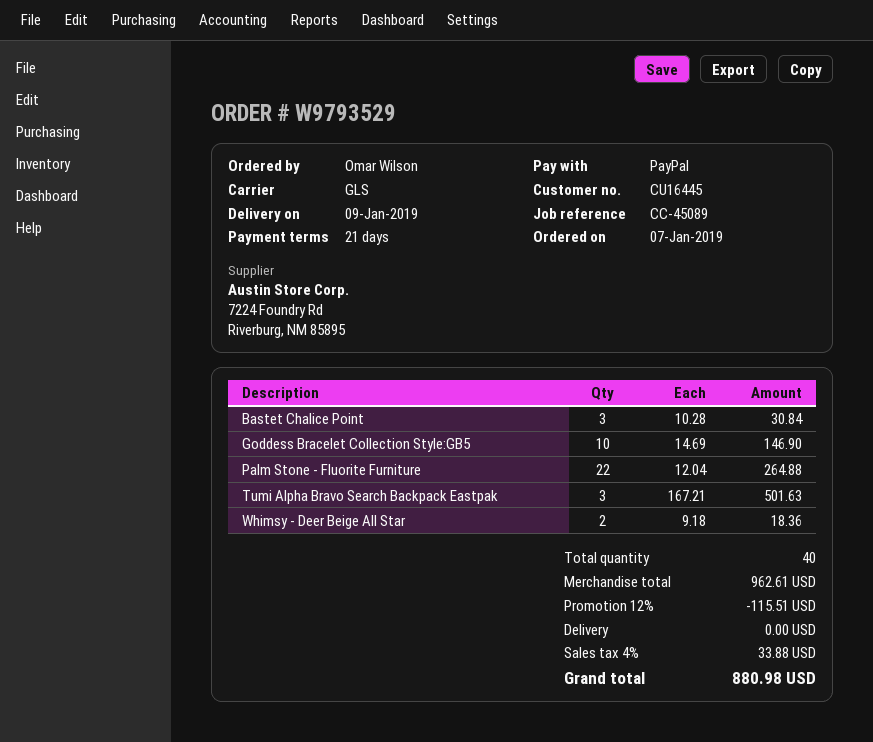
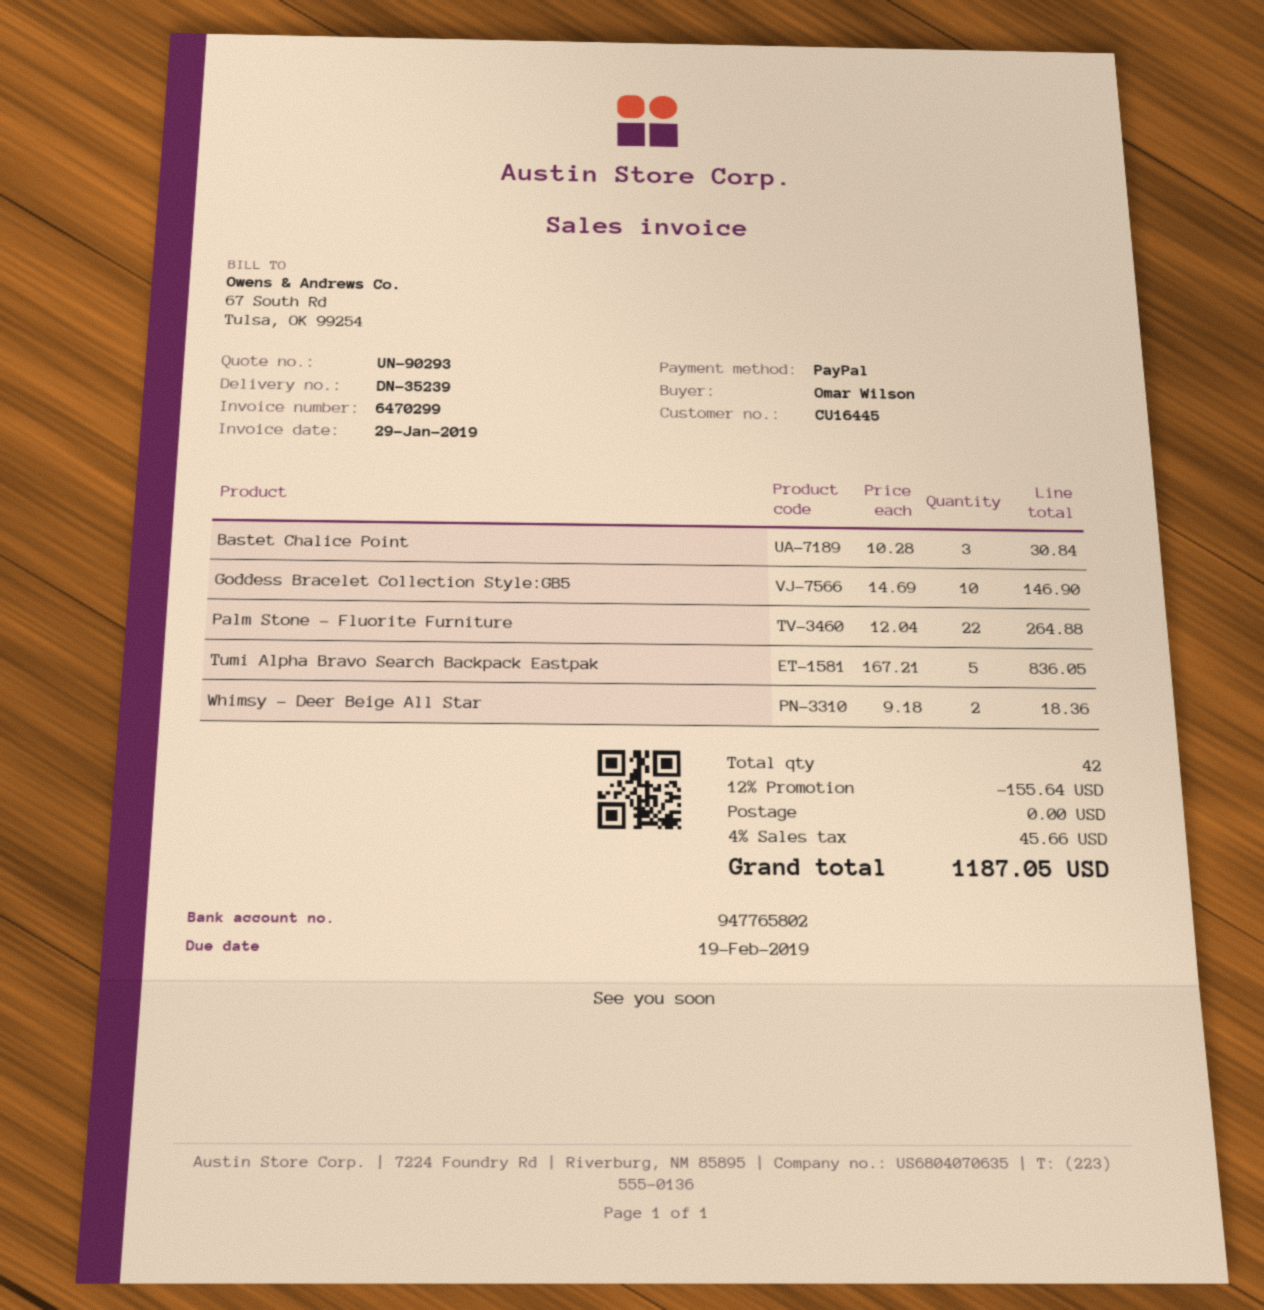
Tumi Alpha Bravo Search Backpack Eastpak: 3 x 167.21 = 501.63 -> 5 x 167.21 = 836.05
total quantity: 40 -> 42
discount: 12% = 115.51 -> 12% = 155.64
tax: 4% = 33.88 -> 4% = 45.66
total: 880.98 -> 1187.05

